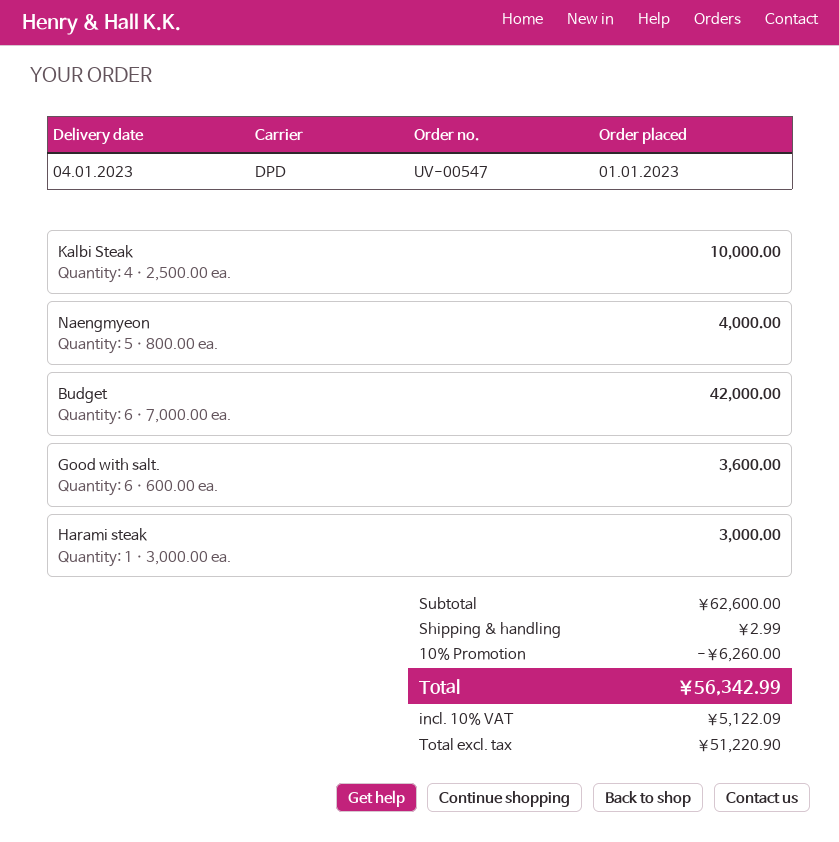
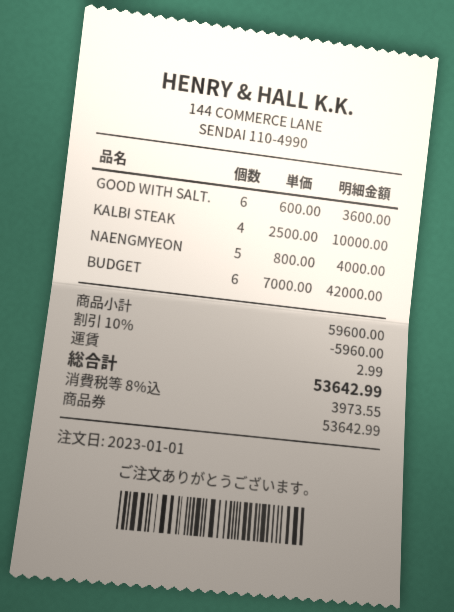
Harami steak: 1 x 3000.00 = 3000.00 -> none
subtotal: 62600.00 -> 59600.00
discount: 10% = 6260.00 -> 10% = 5960.00
tax: 10% = 5122.09 -> 8% = 3973.55
total: 56342.99 -> 53642.99

